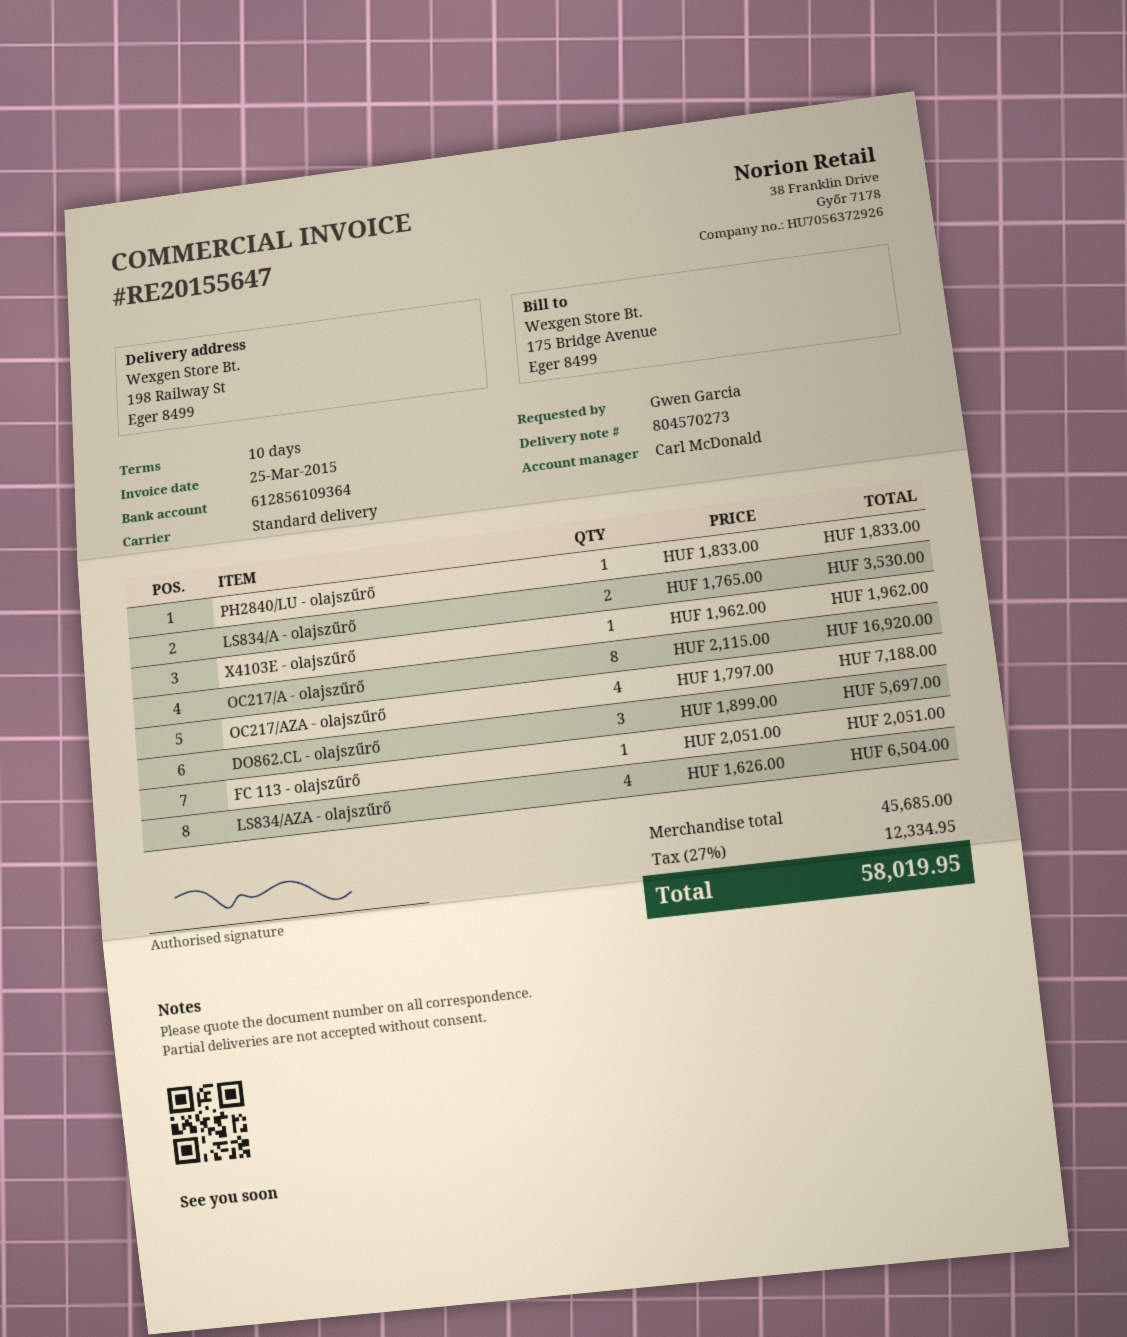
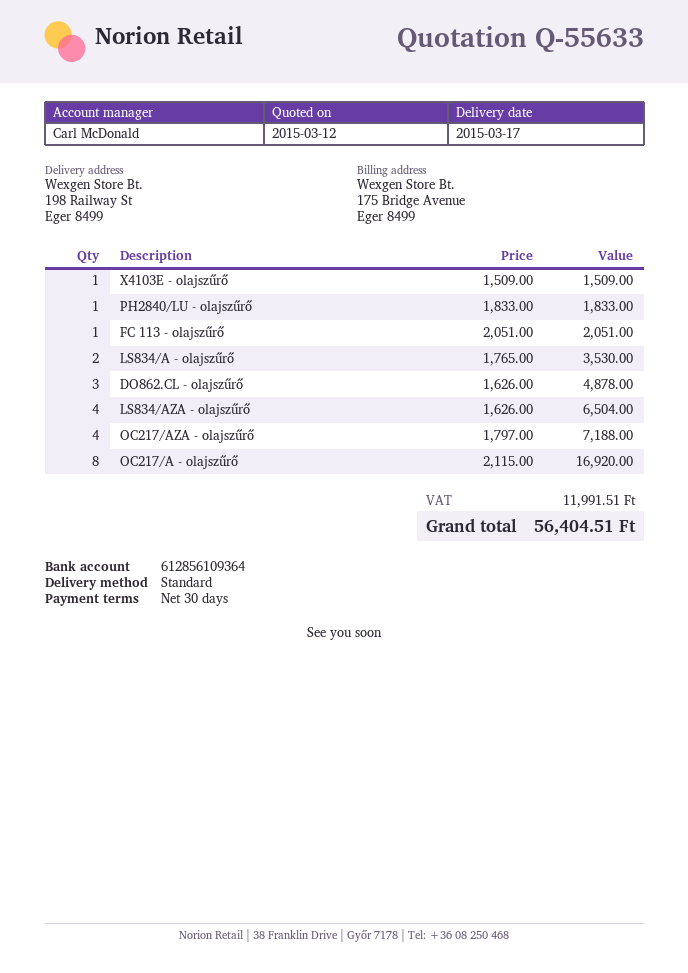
payment terms: 10 days -> 30 days
X4103E - olajszűrő: 1 x 1962.00 = 1962.00 -> 1 x 1509.00 = 1509.00
DO862.CL - olajszűrő: 3 x 1899.00 = 5697.00 -> 3 x 1626.00 = 4878.00
tax: 12334.95 -> 11991.51
total: 58019.95 -> 56404.51

